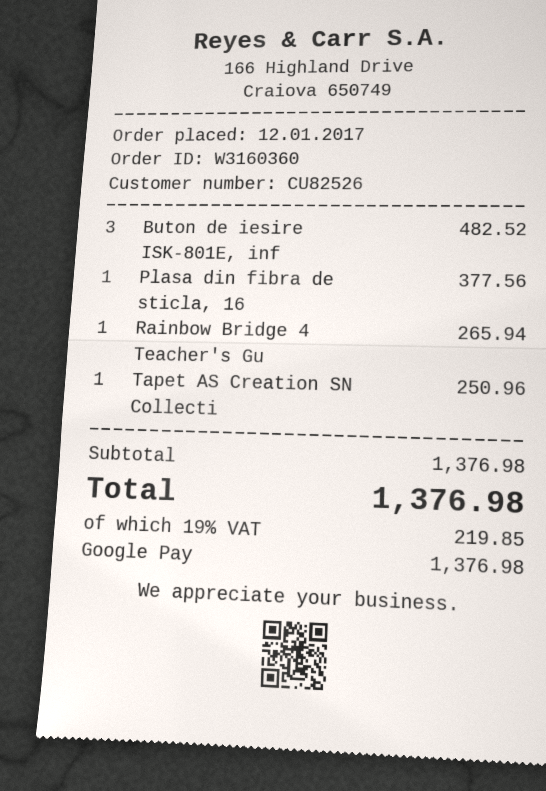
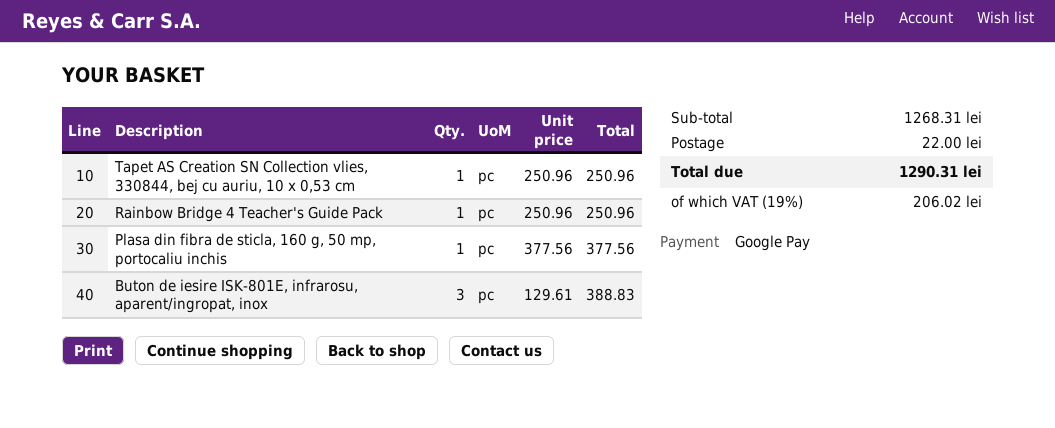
Buton de iesire ISK-801E, inf: 3 for 482.52 -> 3 for 388.83
Rainbow Bridge 4 Teacher's Gu: 1 for 265.94 -> 1 for 250.96
subtotal: 1376.98 -> 1268.31
shipping: none -> 22.00
tax: 19% = 219.85 -> 19% = 206.02
total: 1376.98 -> 1290.31

